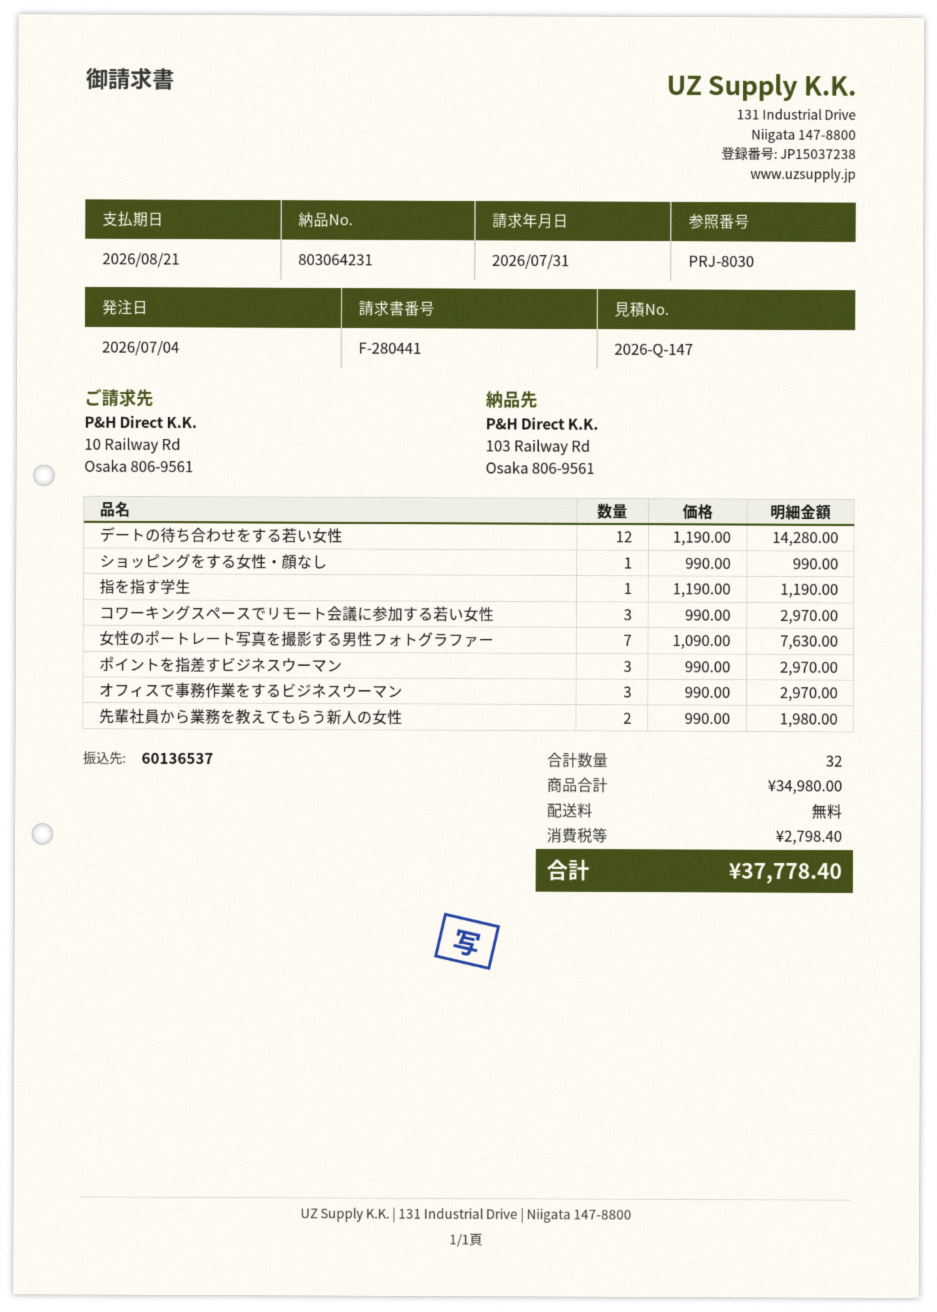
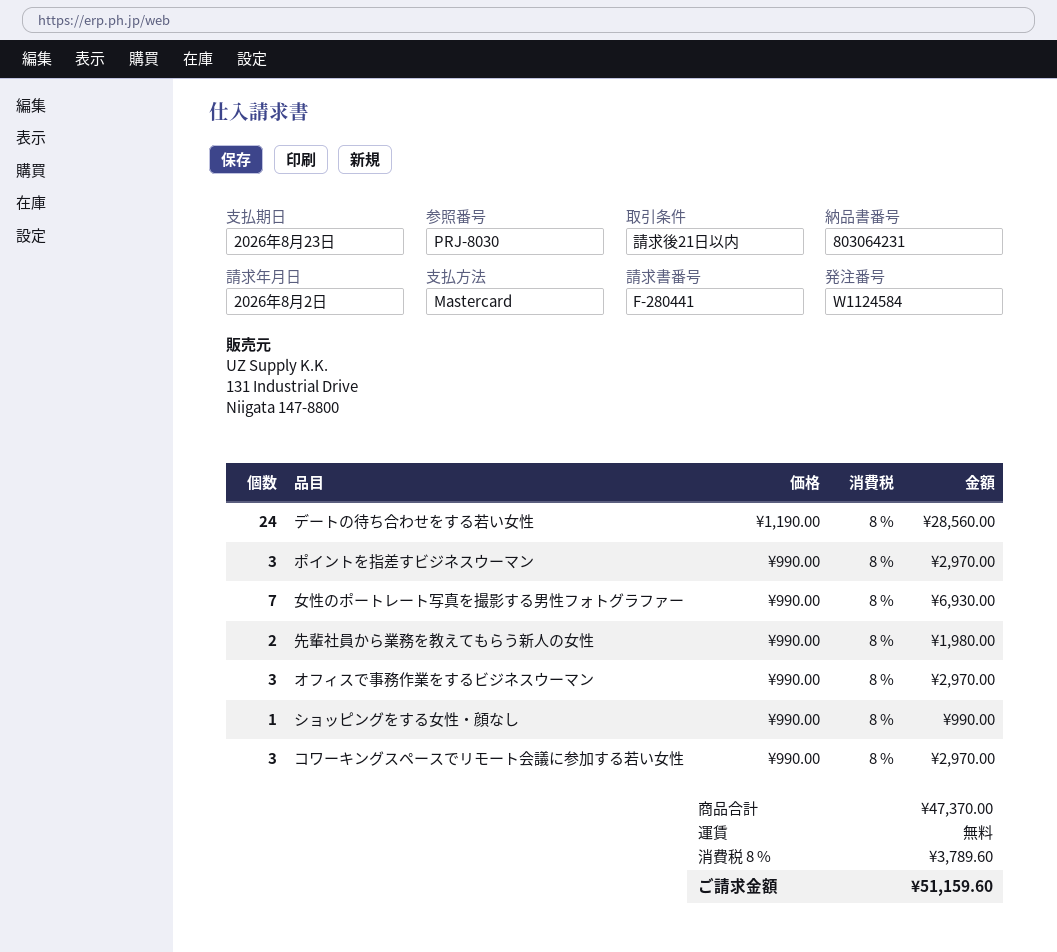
invoice date: 2026-07-31 -> 2026-08-02
due date: 2026-08-21 -> 2026-08-23
デートの待ち合わせをする若い女性: 12 x 1190.00 = 14280.00 -> 24 x 1190.00 = 28560.00
指を指す学生: 1 x 1190.00 = 1190.00 -> none
女性のポートレート写真を撮影する男性フォトグラファー: 7 x 1090.00 = 7630.00 -> 7 x 990.00 = 6930.00
subtotal: 34980.00 -> 47370.00
tax: 2798.40 -> 3789.60
total: 37778.40 -> 51159.60

